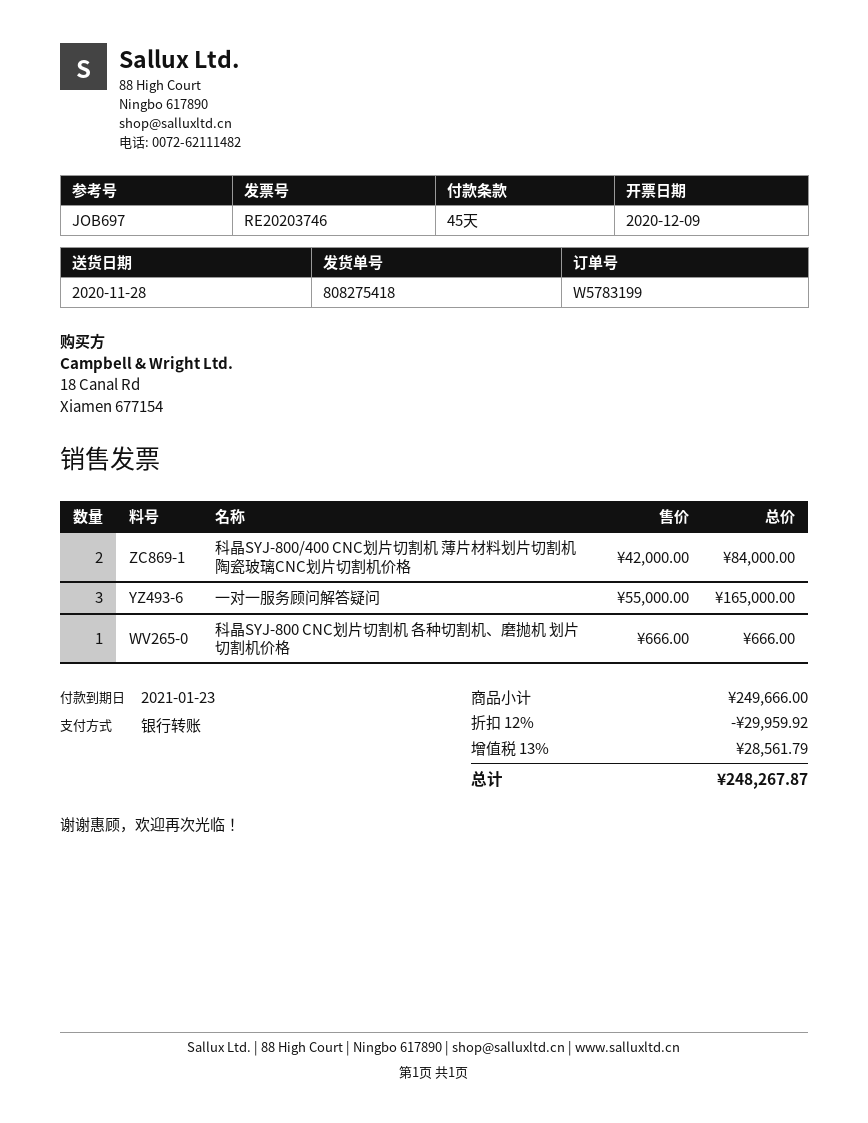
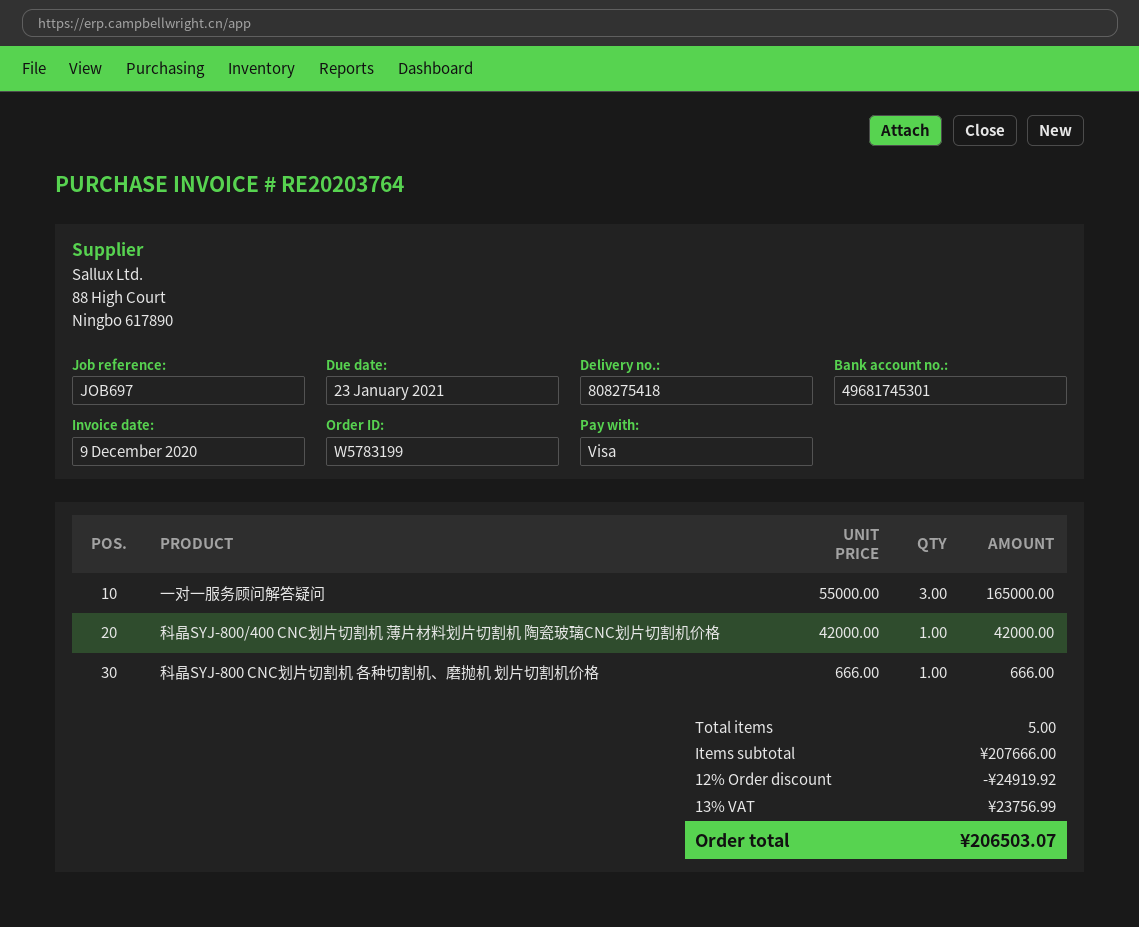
invoice number: RE20203746 -> RE20203764
payment method: bank transfer -> Visa
科晶SYJ-800/400 CNC划片切割机 薄片材料划片切割机 陶瓷玻璃CNC划片切割机价格: 2 x 42000.00 = 84000.00 -> 1 x 42000.00 = 42000.00
subtotal: 249666.00 -> 207666.00
discount: 12% = 29959.92 -> 12% = 24919.92
tax: 13% = 28561.79 -> 13% = 23756.99
total: 248267.87 -> 206503.07

